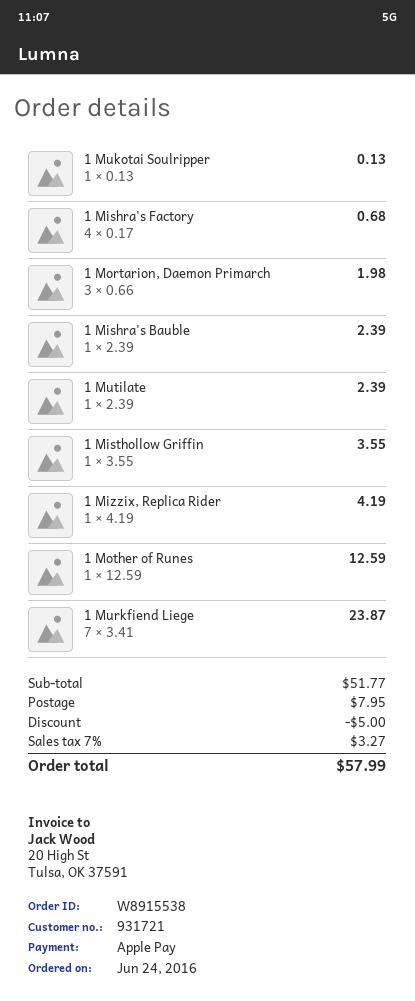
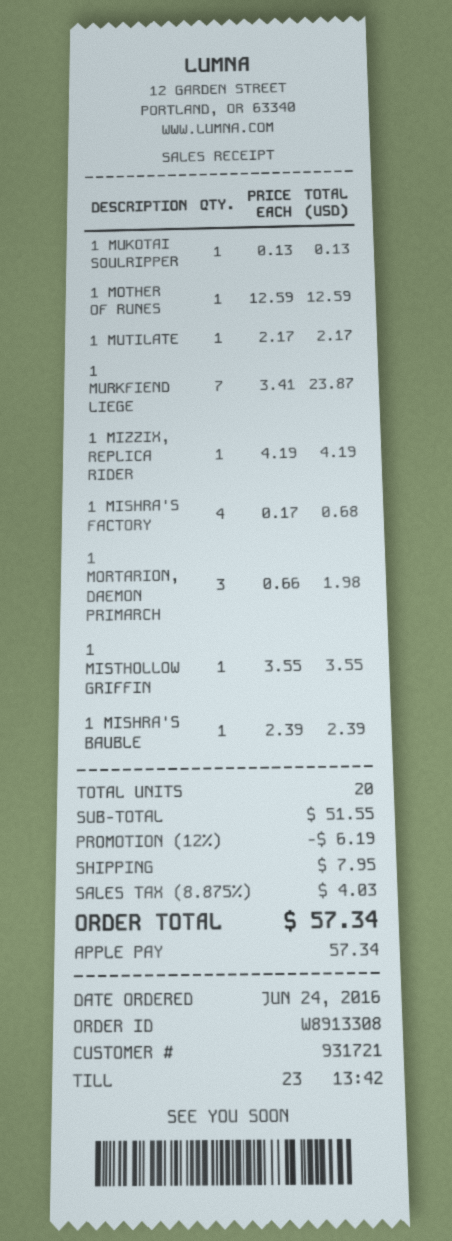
order number: W8915538 -> W8913308
1 Mutilate: 1 x 2.39 = 2.39 -> 1 x 2.17 = 2.17
subtotal: 51.77 -> 51.55
discount: 5.00 -> 6.19
tax: 7% = 3.27 -> 8.875% = 4.03
total: 57.99 -> 57.34

